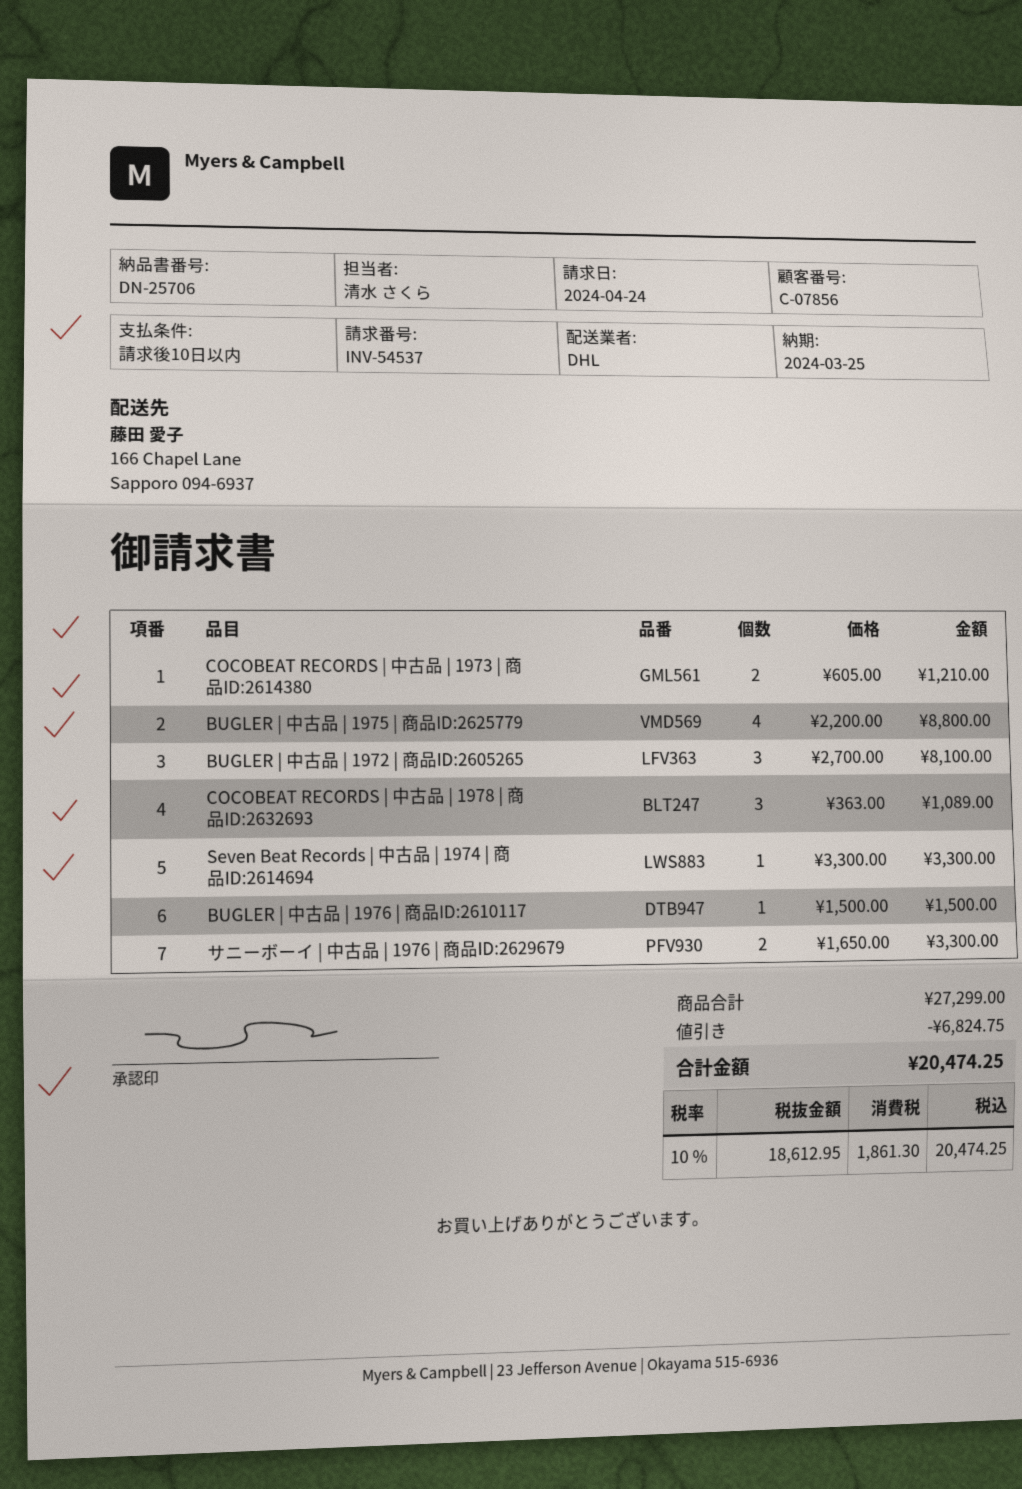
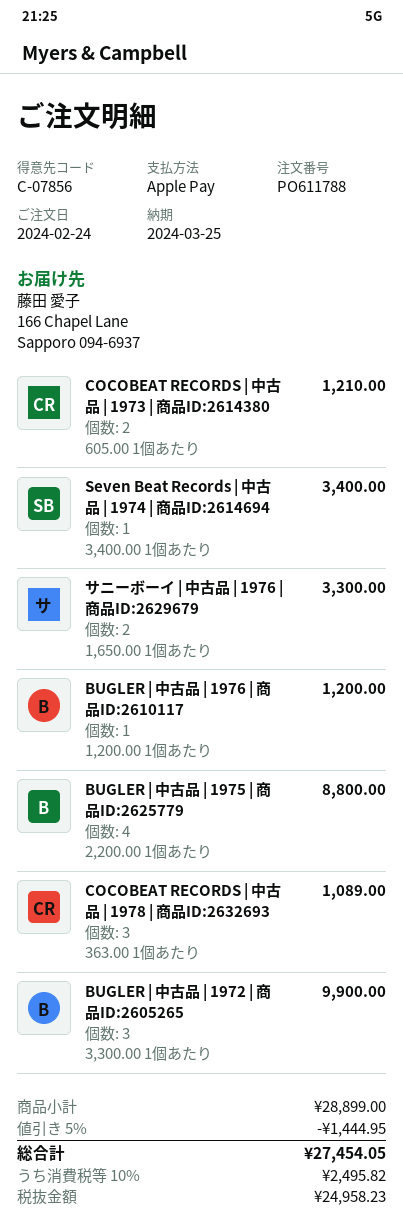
BUGLER | 中古品 | 1972 | 商品ID:2605265: 3 x 2700.00 = 8100.00 -> 3 x 3300.00 = 9900.00
Seven Beat Records | 中古品 | 1974 | 商品ID:2614694: 1 x 3300.00 = 3300.00 -> 1 x 3400.00 = 3400.00
BUGLER | 中古品 | 1976 | 商品ID:2610117: 1 x 1500.00 = 1500.00 -> 1 x 1200.00 = 1200.00
subtotal: 27299.00 -> 28899.00
discount: 6824.75 -> 1444.95
net: 18612.95 -> 24958.23
tax: 10% = 1861.30 -> 10% = 2495.82
total: 20474.25 -> 27454.05

